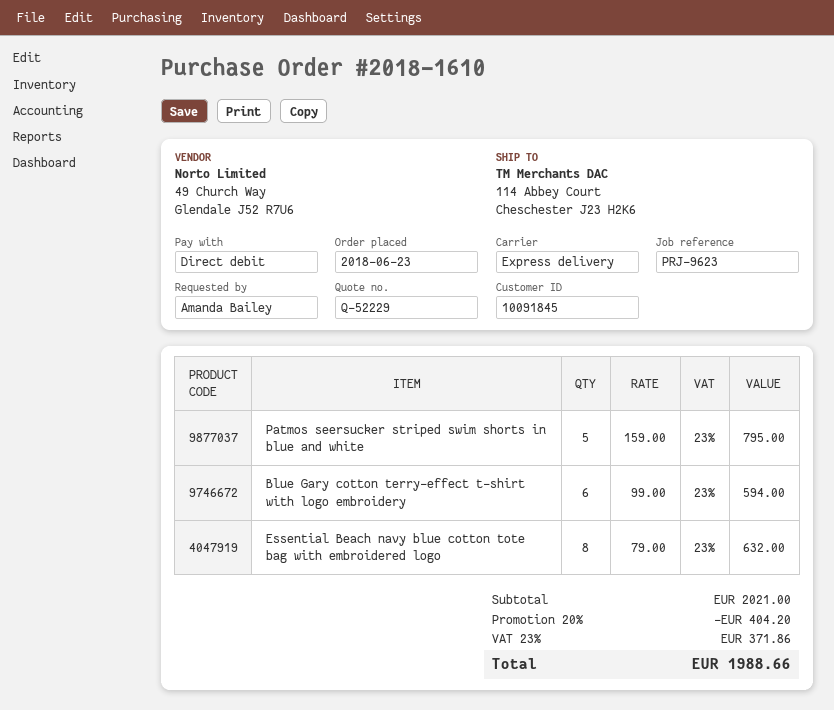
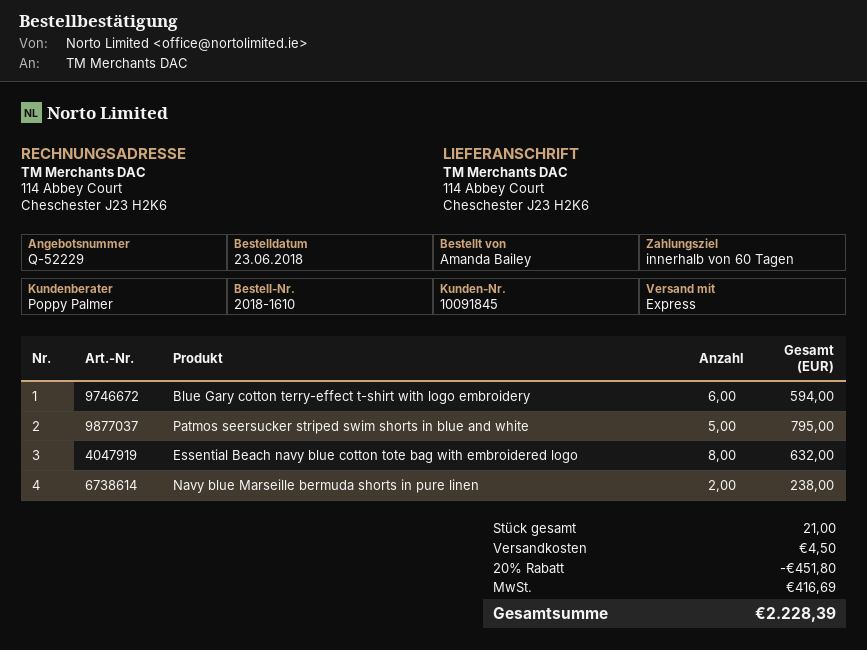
Navy blue Marseille bermuda shorts in pure linen: none -> 2 for 238.00
discount: 20% = 404.20 -> 20% = 451.80
shipping: none -> 4.50
tax: 371.86 -> 416.69
total: 1988.66 -> 2228.39

